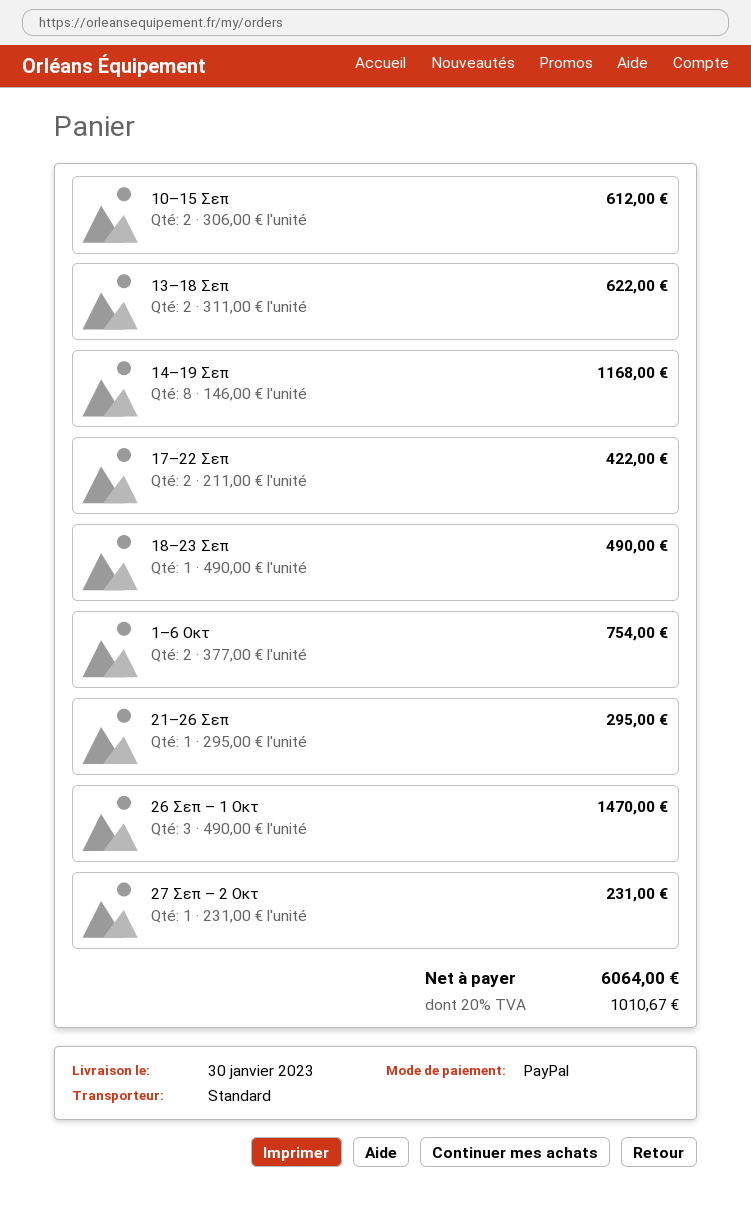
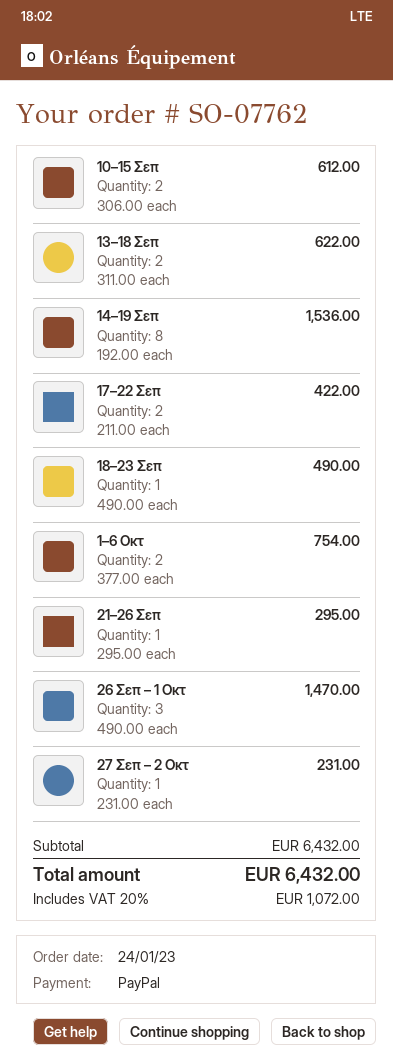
14–19 Σεπ: 8 x 146.00 = 1168.00 -> 8 x 192.00 = 1536.00
tax: 20% = 1010.67 -> 20% = 1072.00
total: 6064.00 -> 6432.00

